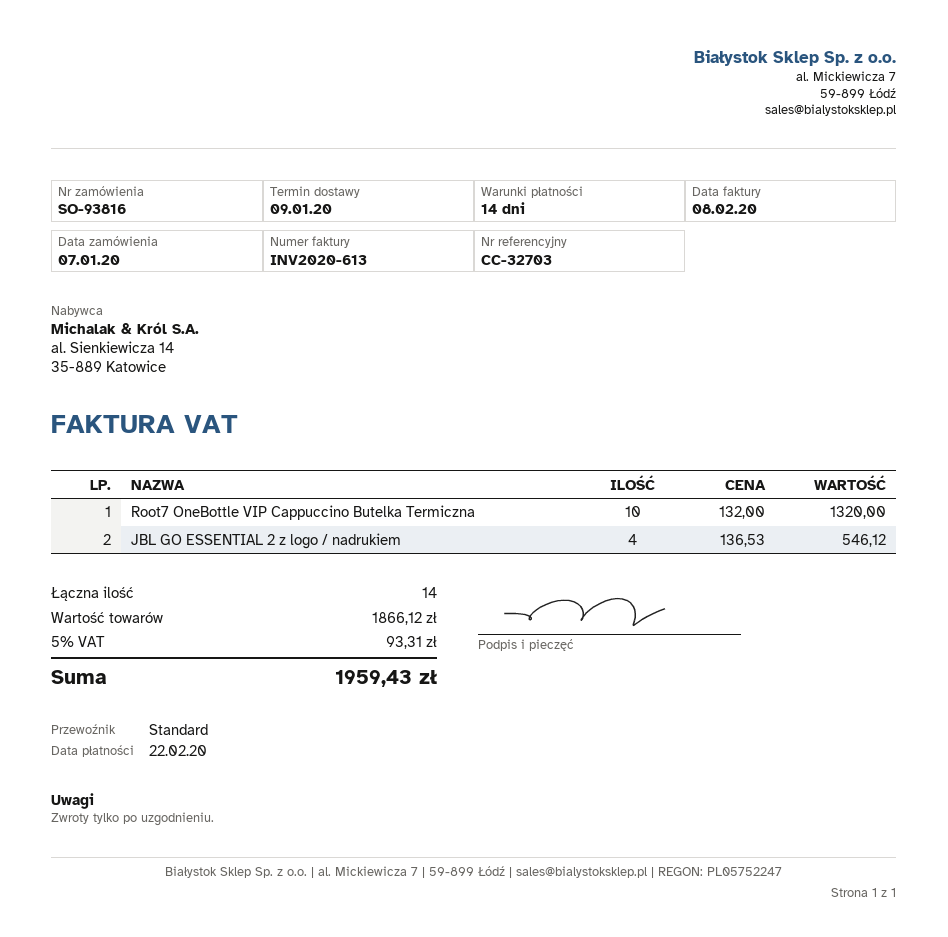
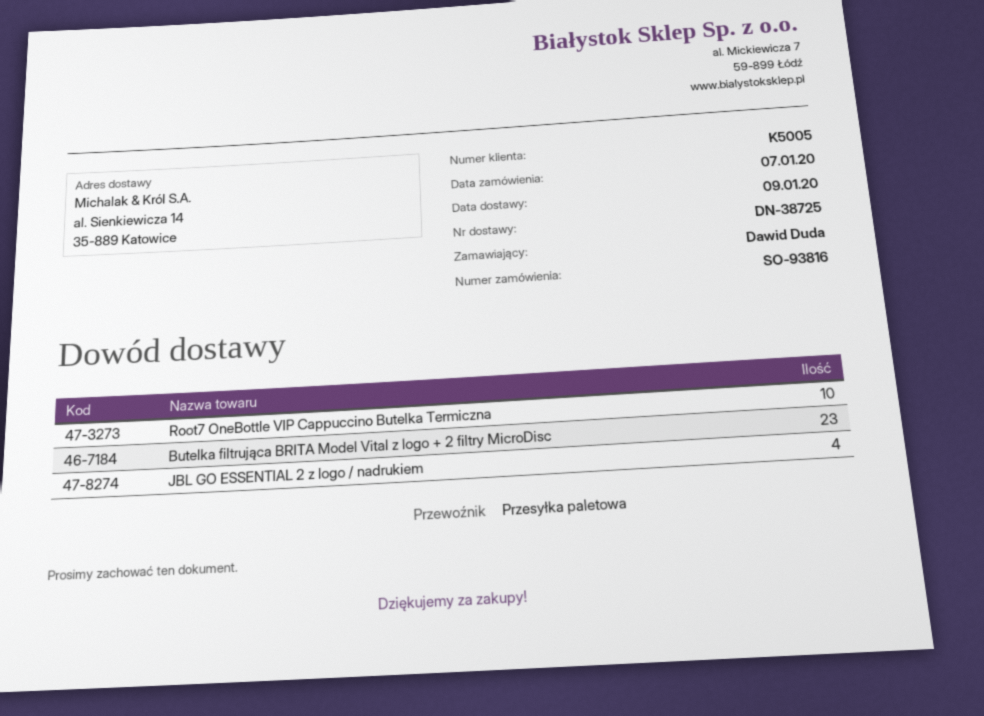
shipping method: standard -> pallet freight
Butelka filtrująca BRITA Model Vital z logo + 2 filtry MicroDisc: none -> 23

